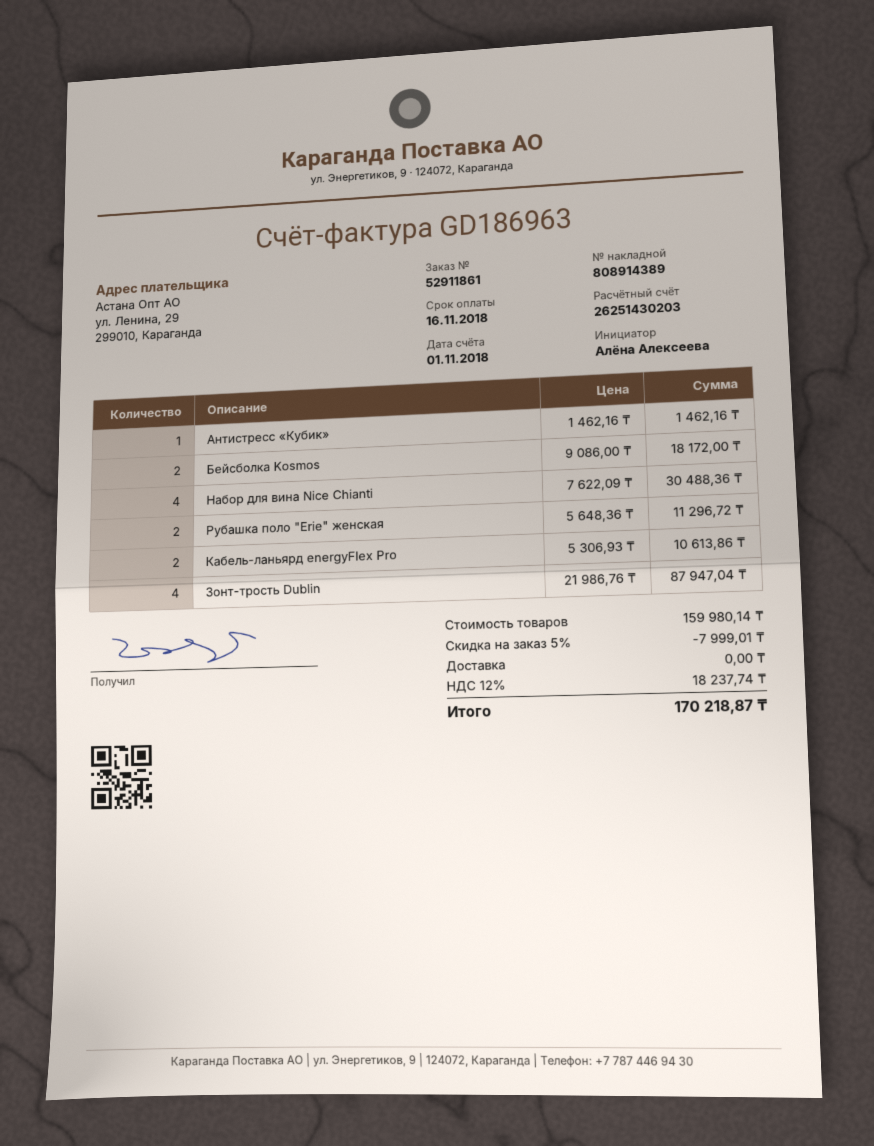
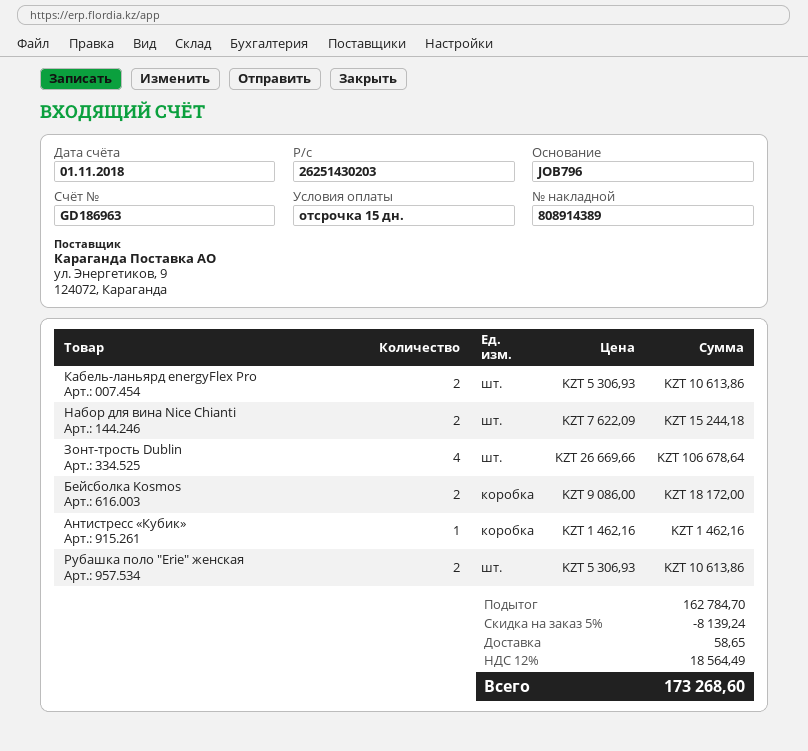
Набор для вина Nice Chianti: 4 x 7622.09 = 30488.36 -> 2 x 7622.09 = 15244.18
Рубашка поло "Erie" женская: 2 x 5648.36 = 11296.72 -> 2 x 5306.93 = 10613.86
Зонт-трость Dublin: 4 x 21986.76 = 87947.04 -> 4 x 26669.66 = 106678.64
subtotal: 159980.14 -> 162784.70
discount: 5% = 7999.01 -> 5% = 8139.24
shipping: 0.00 -> 58.65
tax: 12% = 18237.74 -> 12% = 18564.49
total: 170218.87 -> 173268.60

